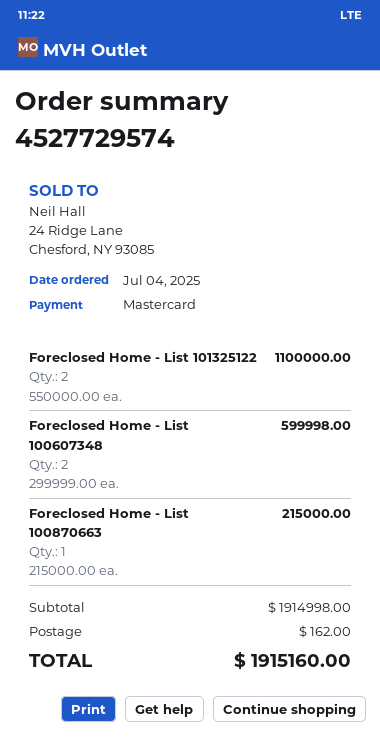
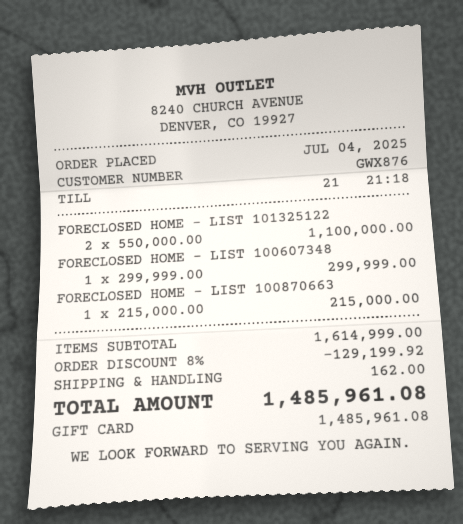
payment method: Mastercard -> gift card
Foreclosed Home - List 100607348: 2 x 299999.00 = 599998.00 -> 1 x 299999.00 = 299999.00
subtotal: 1914998.00 -> 1614999.00
discount: none -> 8% = 129199.92
total: 1915160.00 -> 1485961.08

